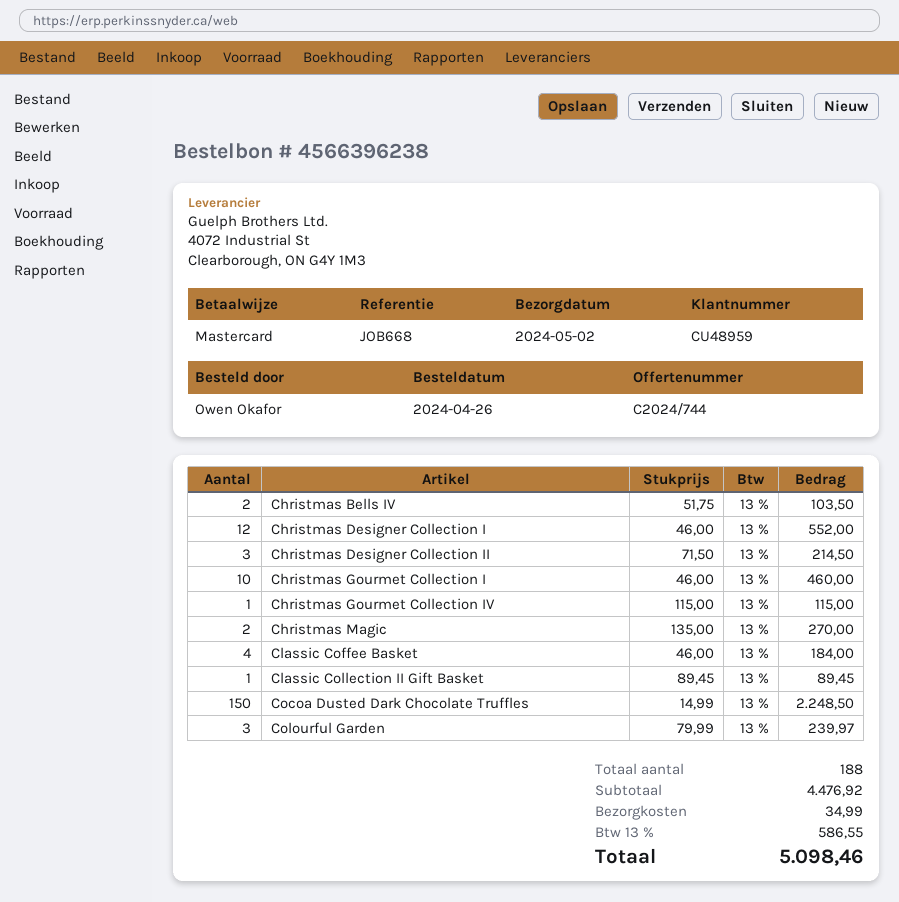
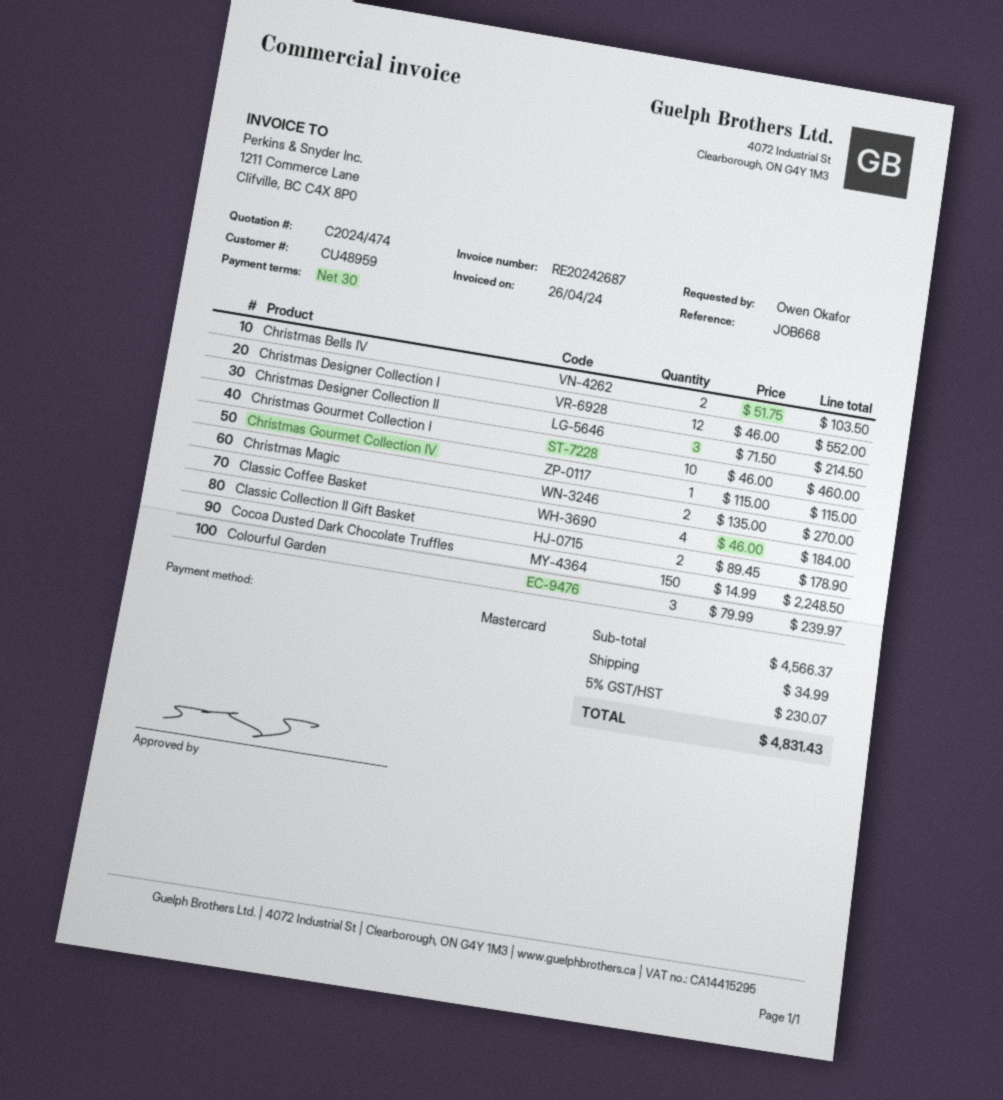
quote number: C2024/744 -> C2024/474
Classic Collection II Gift Basket: 1 x 89.45 = 89.45 -> 2 x 89.45 = 178.90
subtotal: 4476.92 -> 4566.37
tax: 13% = 586.55 -> 5% = 230.07
total: 5098.46 -> 4831.43

